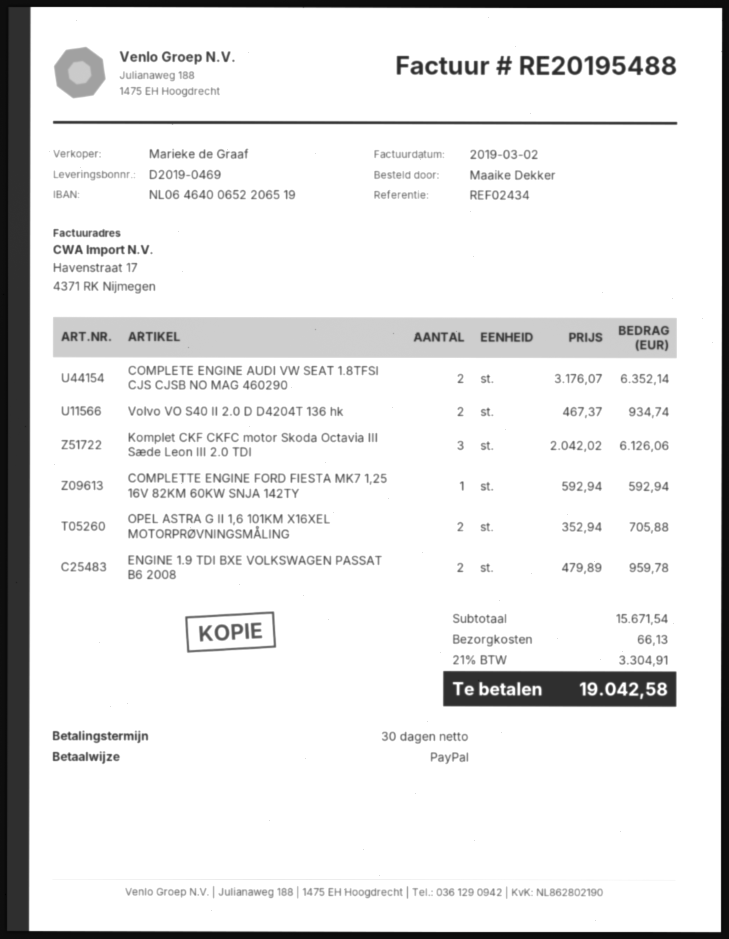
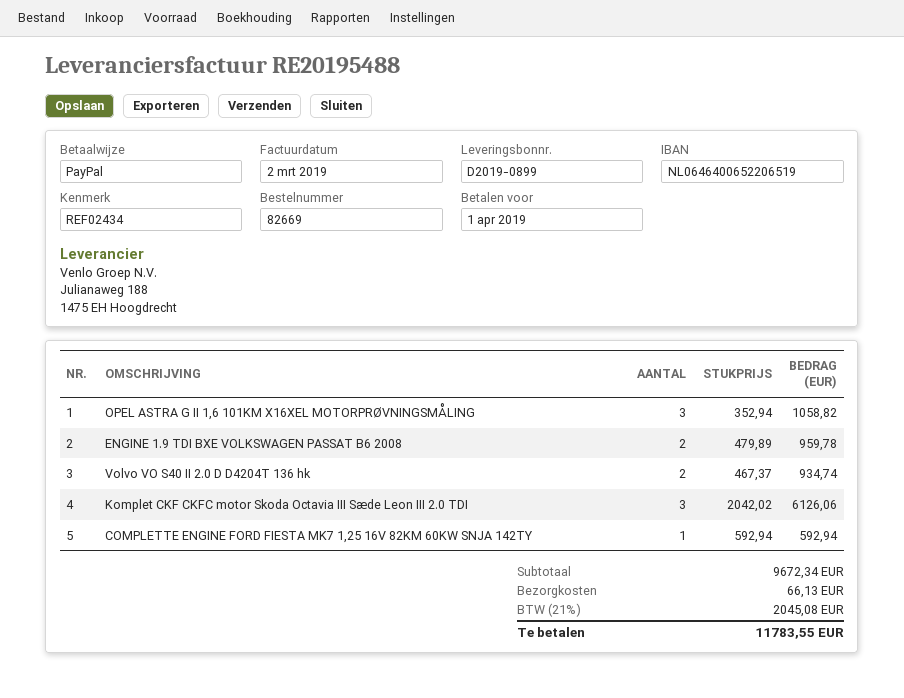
delivery note number: D2019-0469 -> D2019-0899
COMPLETE ENGINE AUDI VW SEAT 1.8TFSI CJS CJSB NO MAG 460290: 2 x 3176.07 = 6352.14 -> none
OPEL ASTRA G II 1,6 101KM X16XEL MOTORPRØVNINGSMÅLING: 2 x 352.94 = 705.88 -> 3 x 352.94 = 1058.82
subtotal: 15671.54 -> 9672.34
tax: 21% = 3304.91 -> 21% = 2045.08
total: 19042.58 -> 11783.55

